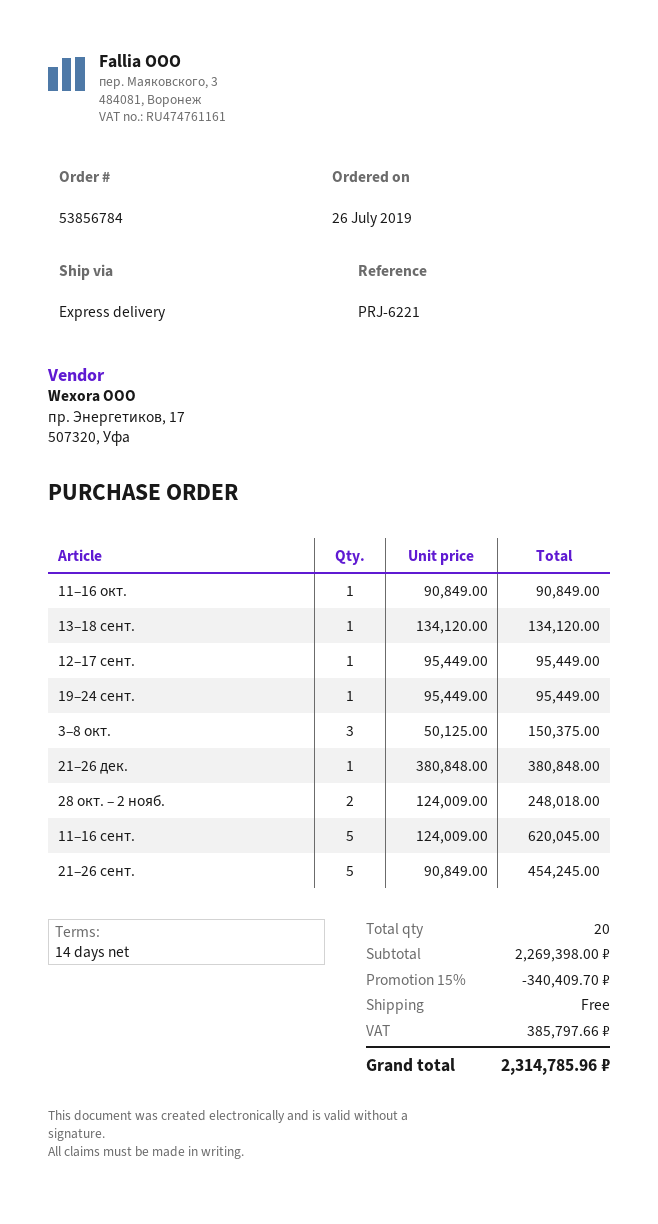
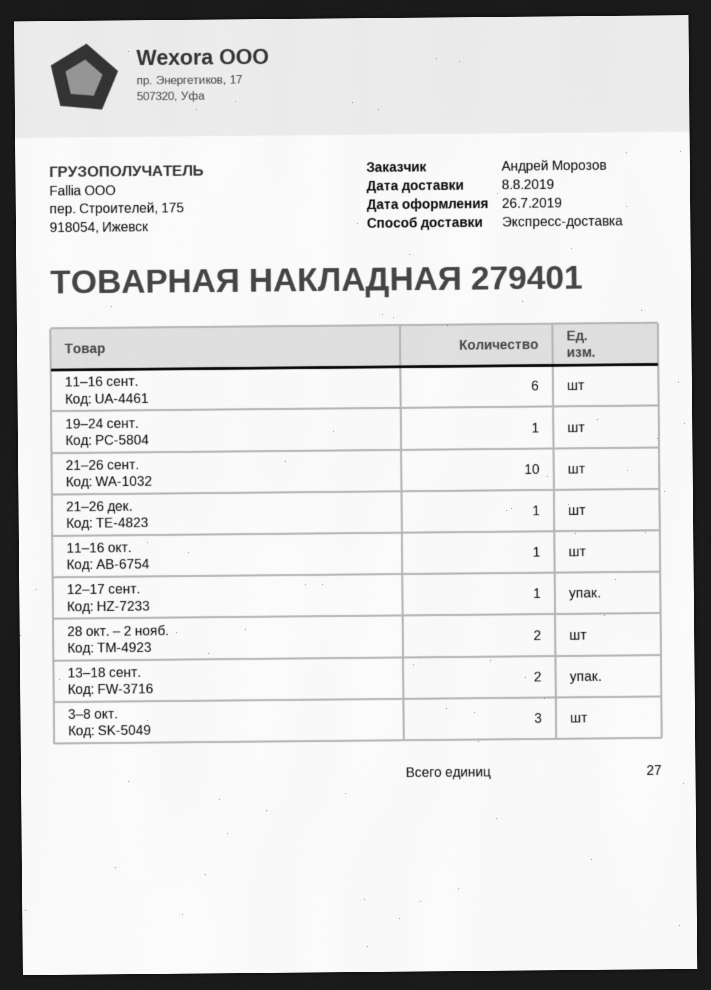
13–18 сент.: 1 -> 2
11–16 сент.: 5 -> 6
21–26 сент.: 5 -> 10
total quantity: 20 -> 27

